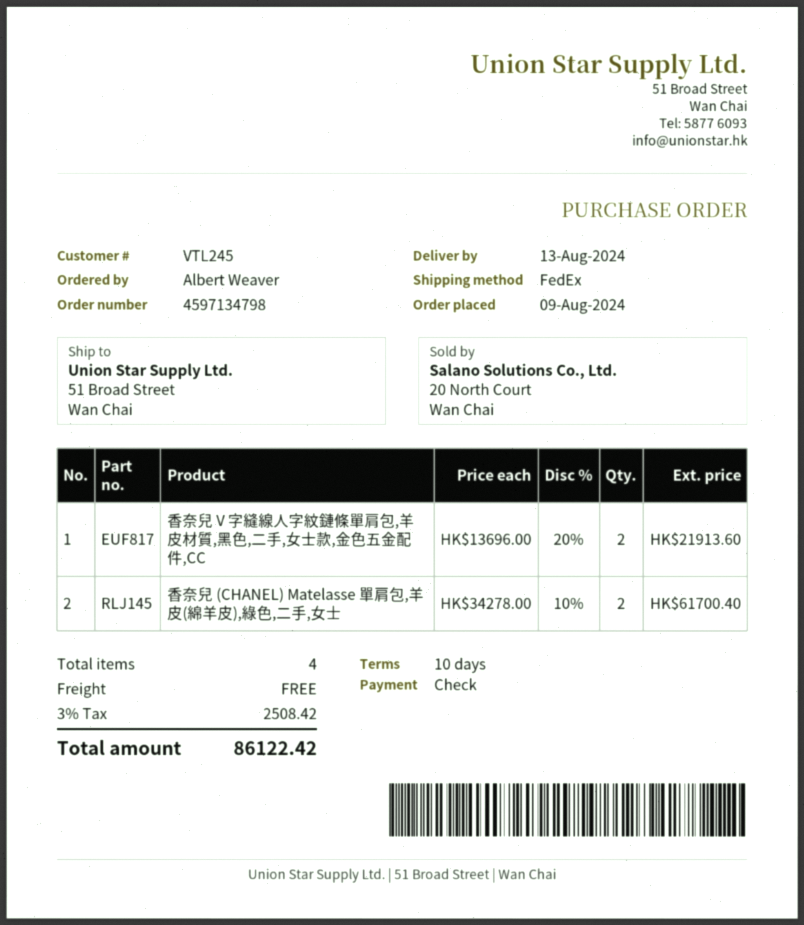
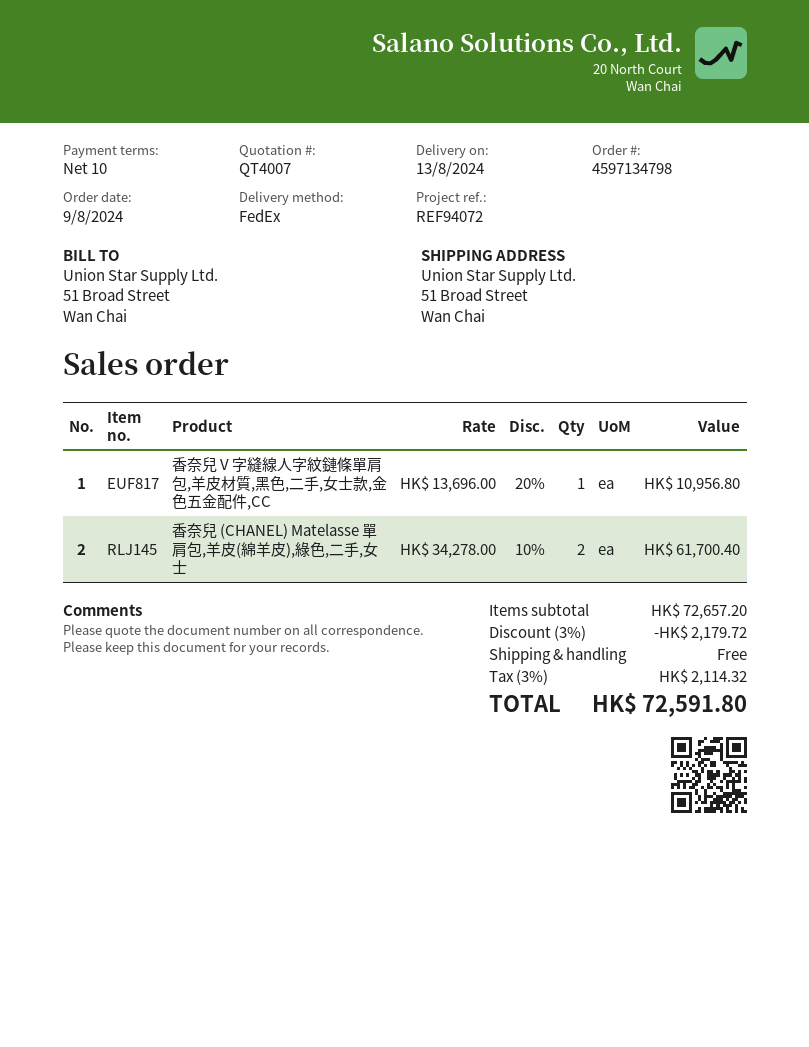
香奈兒 V 字縫線人字紋鏈條單肩包,羊皮材質,黑色,二手,女士款,金色五金配件,CC: 2 x 13696.00 - 20% = 21913.60 -> 1 x 13696.00 - 20% = 10956.80
discount: none -> 3% = 2179.72
tax: 3% = 2508.42 -> 3% = 2114.32
total: 86122.42 -> 72591.80

